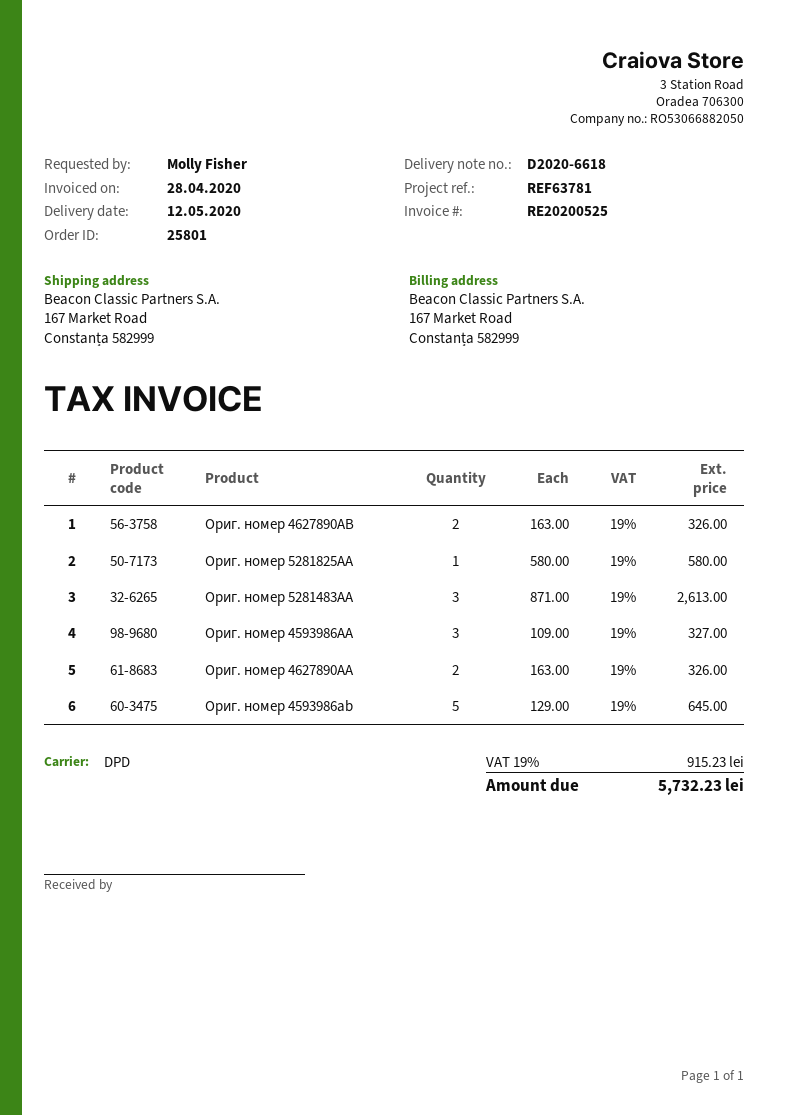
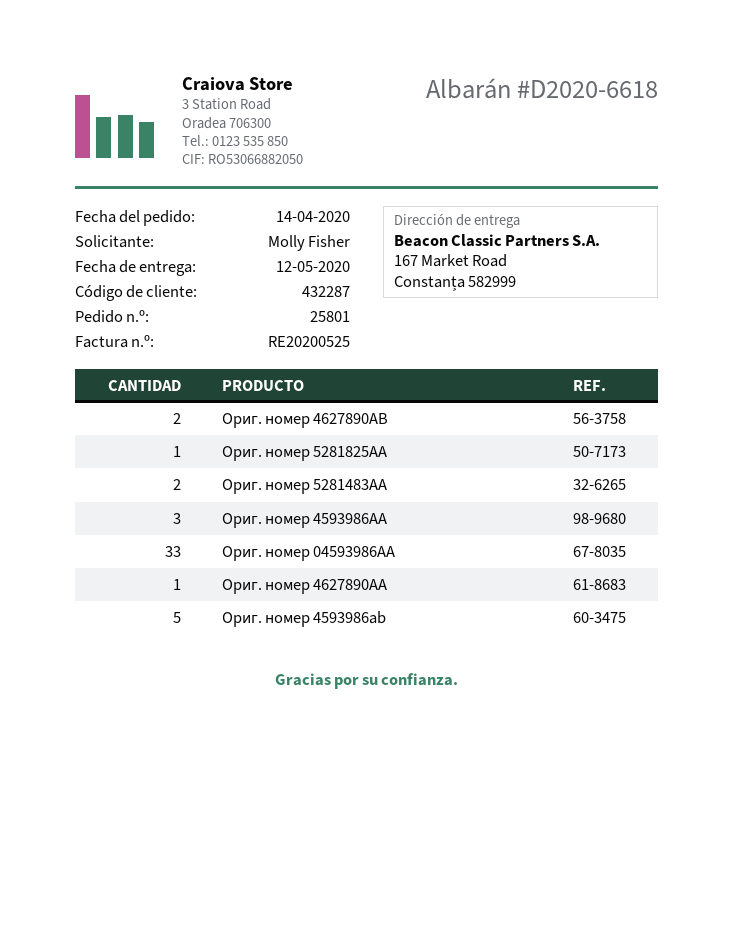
Ориг. номер 5281483AA: 3 -> 2
Ориг. номер 4627890AA: 2 -> 1
Ориг. номер 04593986AA: none -> 33

